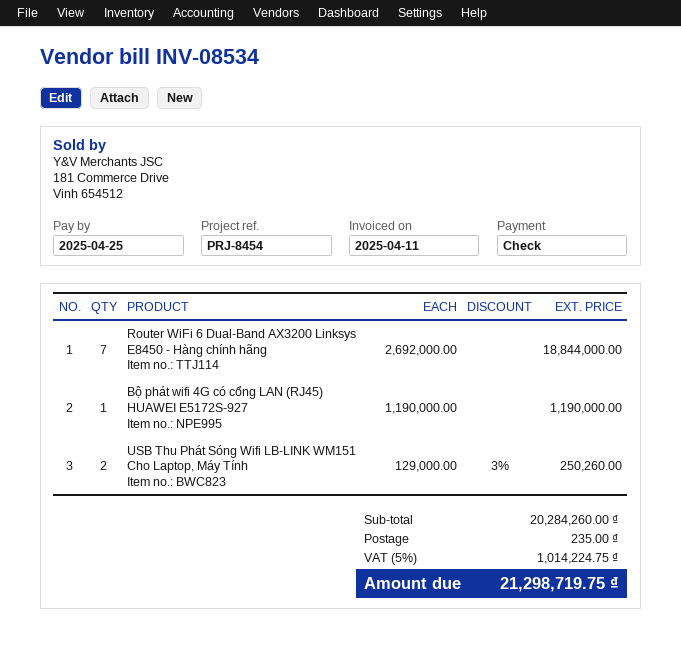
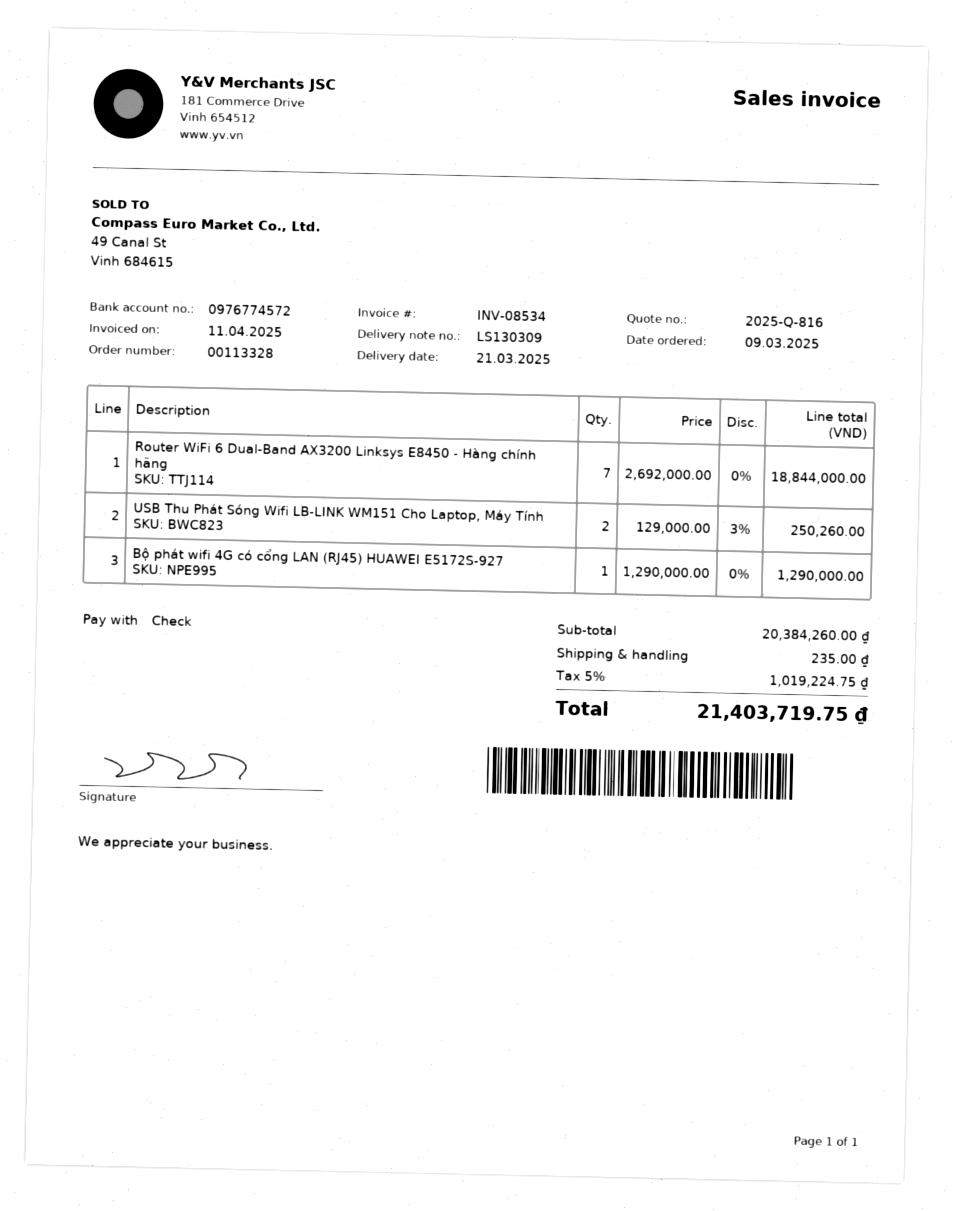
Bộ phát wifi 4G có cổng LAN (RJ45) HUAWEI E5172S-927: 1 x 1190000.00 = 1190000.00 -> 1 x 1290000.00 = 1290000.00
subtotal: 20284260.00 -> 20384260.00
tax: 5% = 1014224.75 -> 5% = 1019224.75
total: 21298719.75 -> 21403719.75

